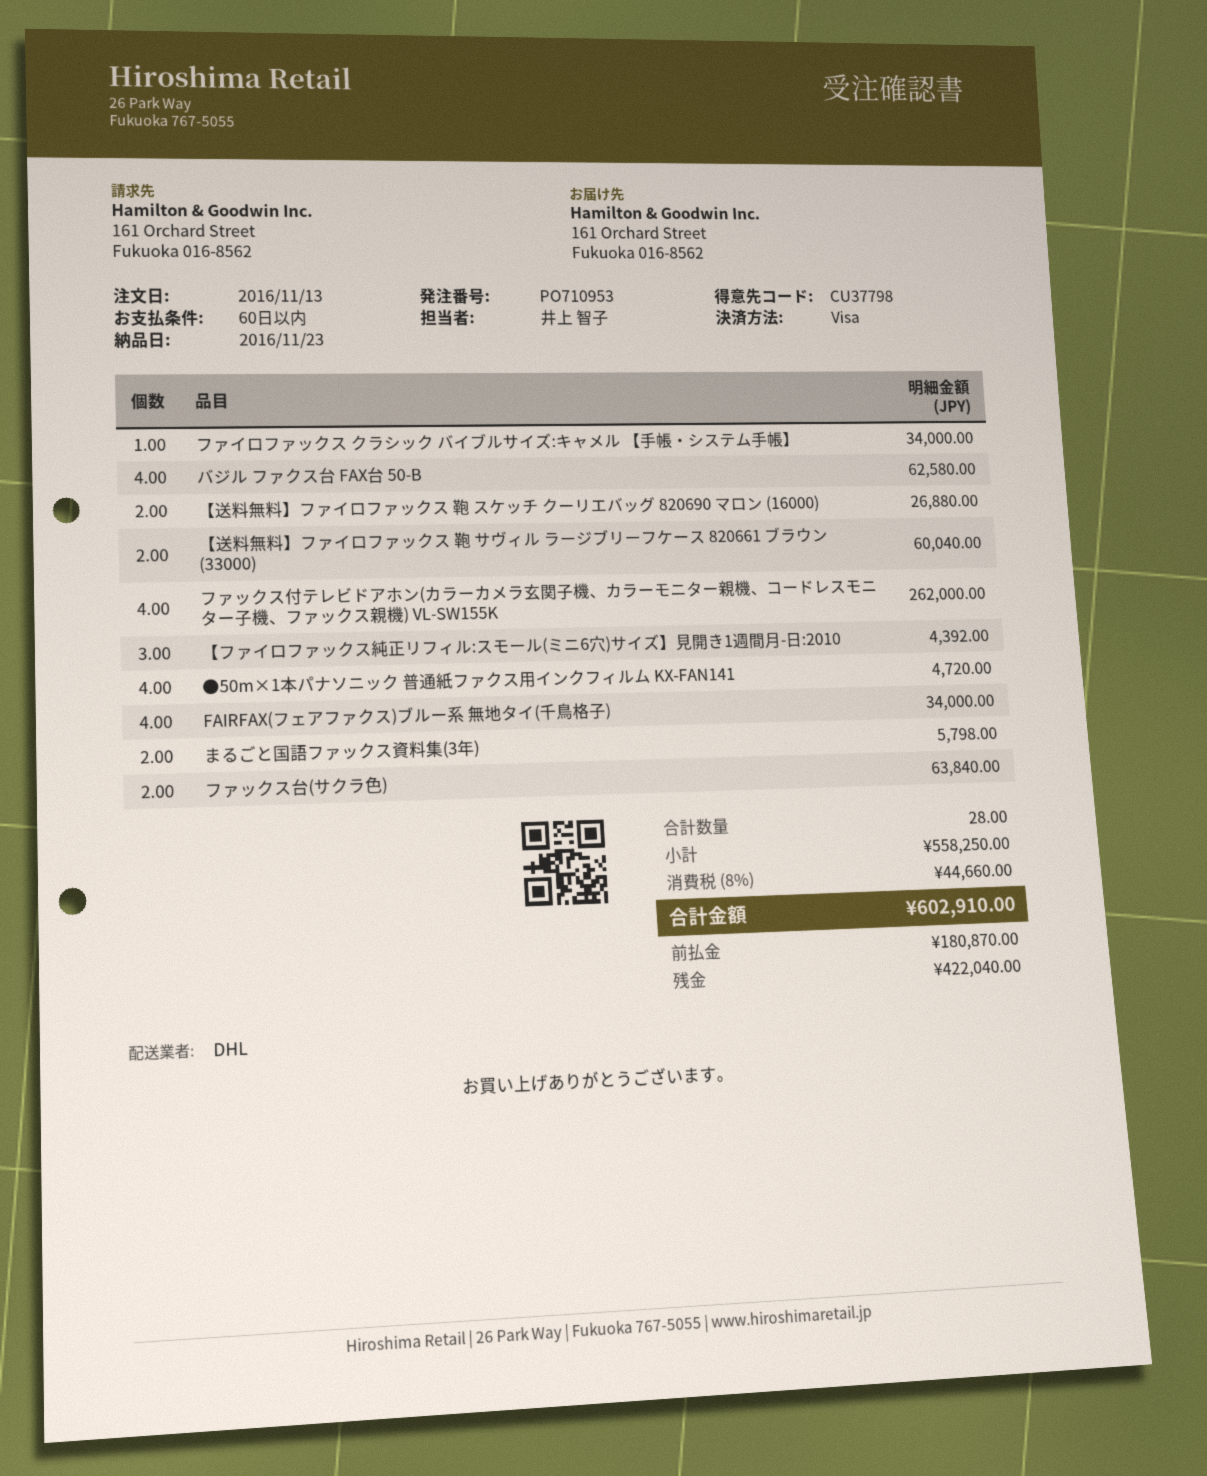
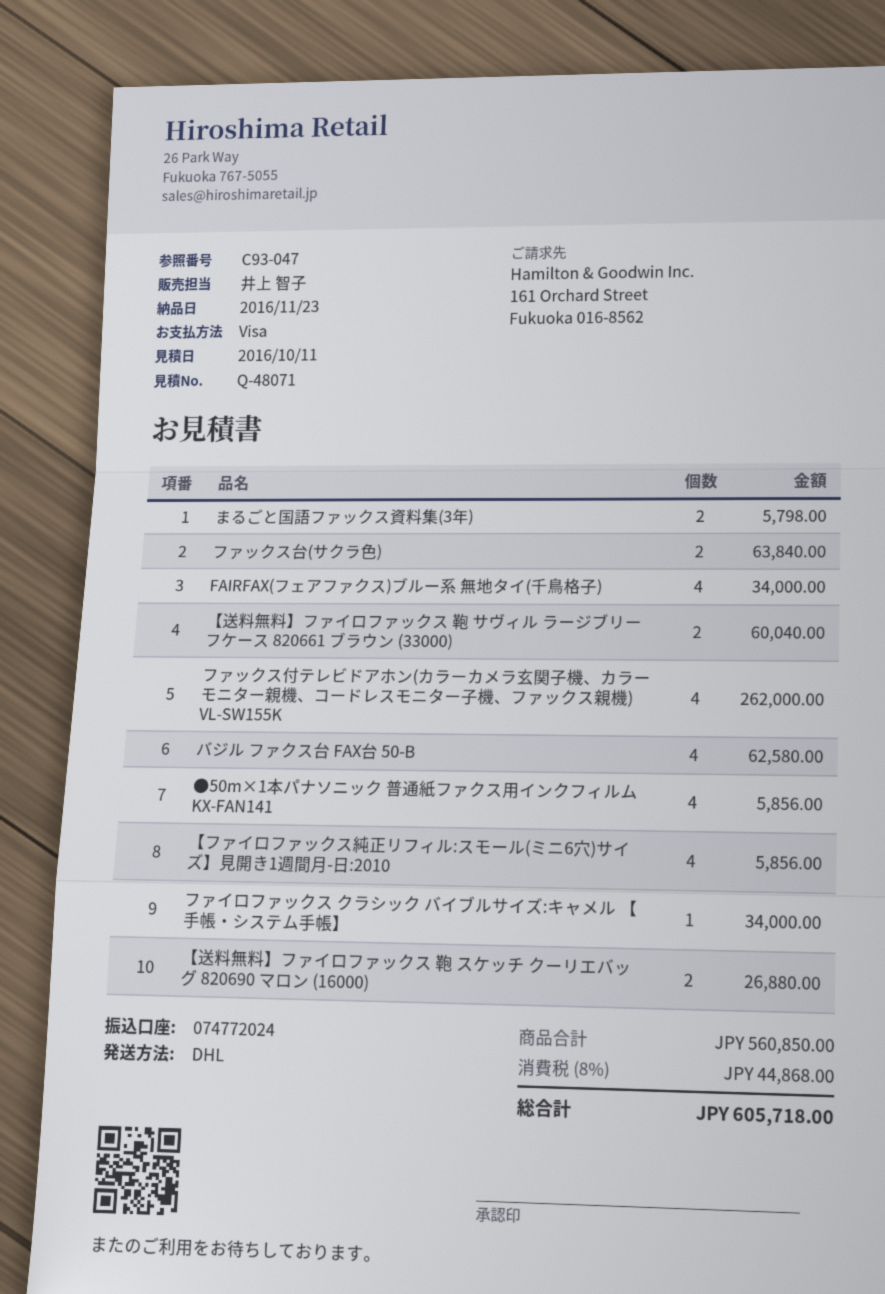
【ファイロファックス純正リフィル:スモール(ミニ6穴)サイズ】見開き1週間月-日:2010: 3 for 4392.00 -> 4 for 5856.00
●50m×1本パナソニック 普通紙ファクス用インクフィルム KX-FAN141: 4 for 4720.00 -> 4 for 5856.00
subtotal: 558250.00 -> 560850.00
tax: 8% = 44660.00 -> 8% = 44868.00
total: 602910.00 -> 605718.00

